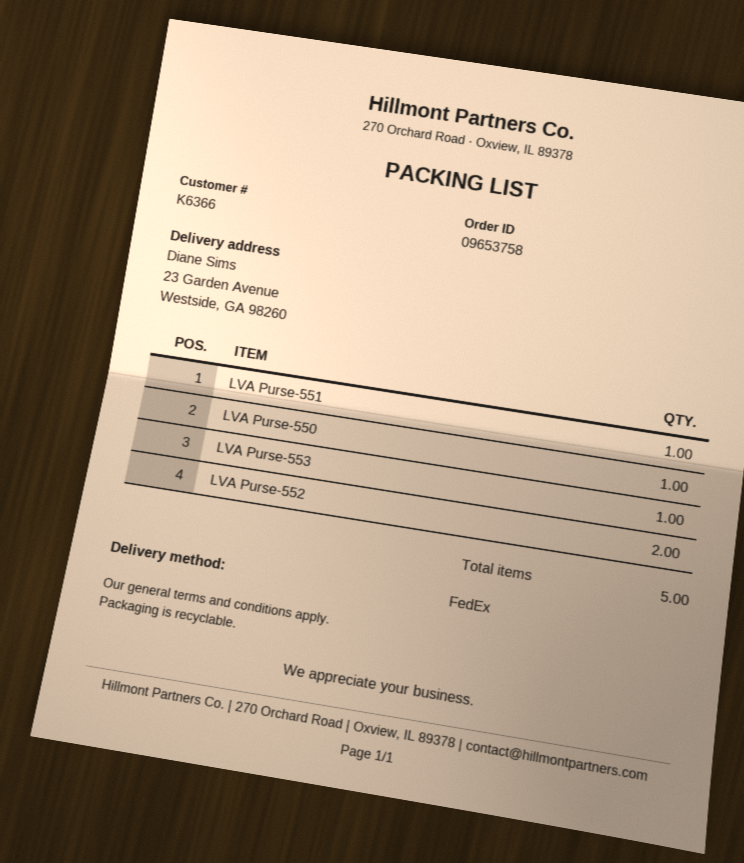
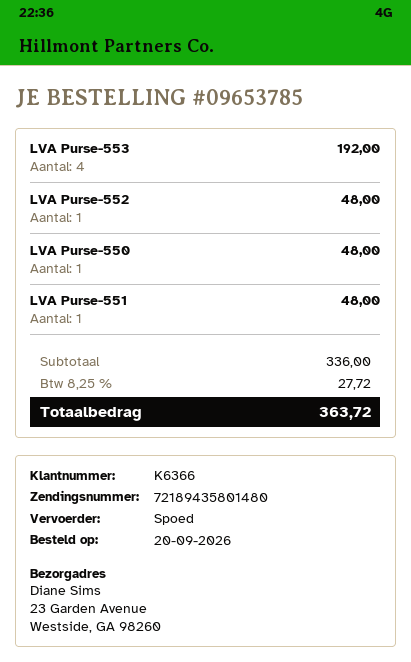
order number: 09653758 -> 09653785
shipping method: FedEx -> express
LVA Purse-553: 1 -> 4
LVA Purse-552: 2 -> 1

